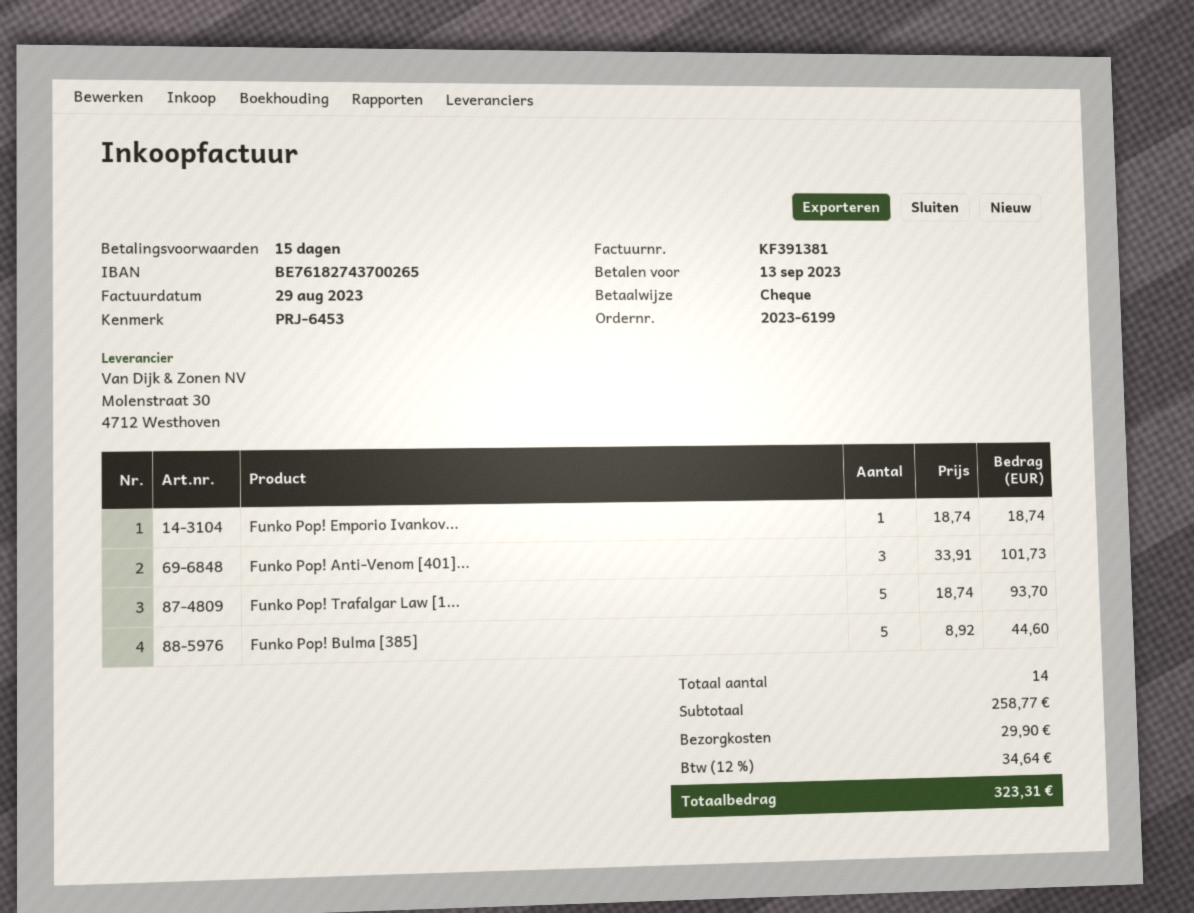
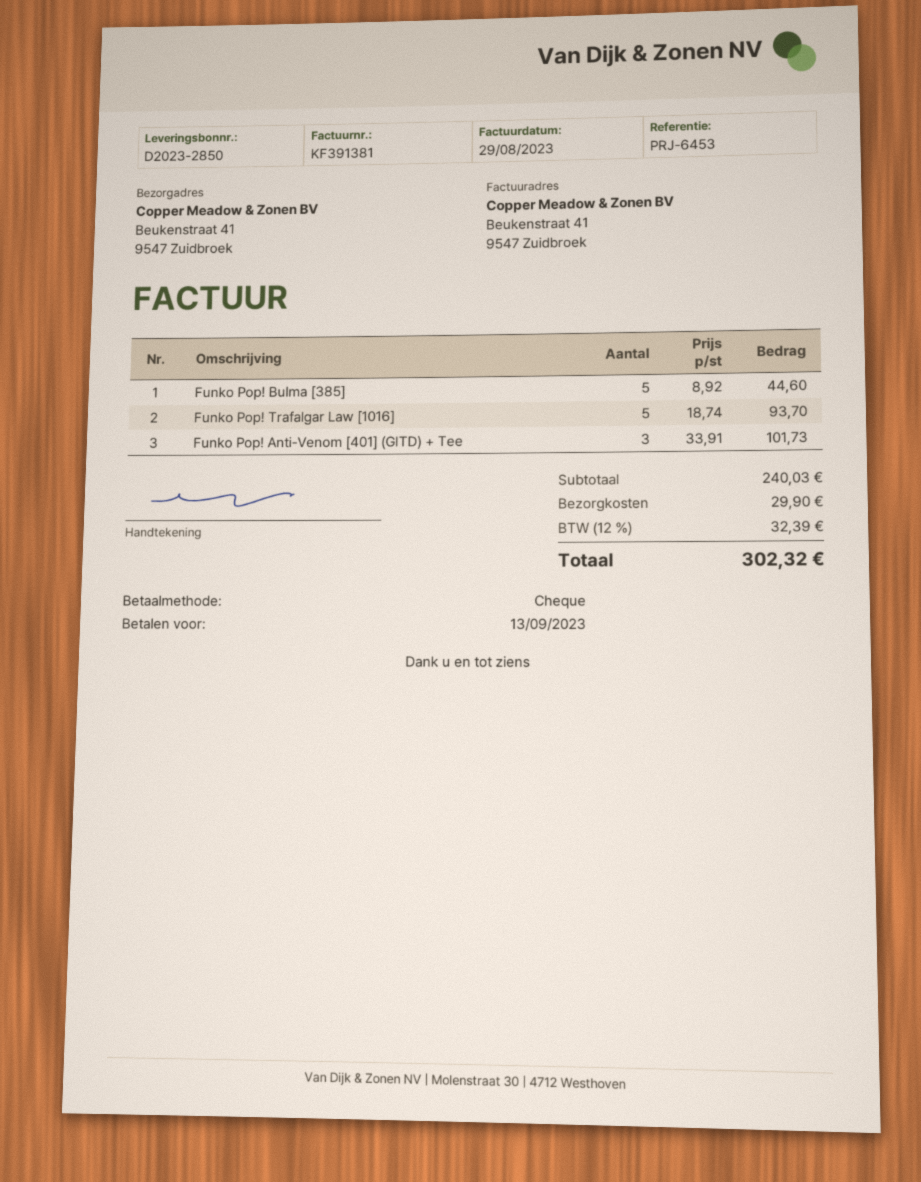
Funko Pop! Emporio Ivankov...: 1 x 18.74 = 18.74 -> none
subtotal: 258.77 -> 240.03
tax: 12% = 34.64 -> 12% = 32.39
total: 323.31 -> 302.32

